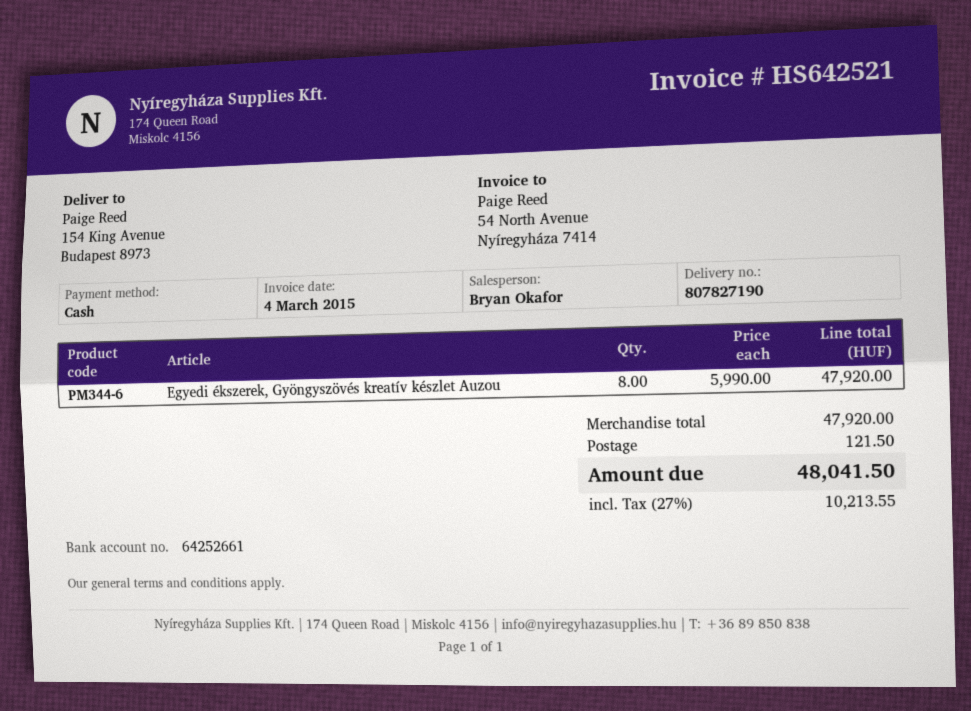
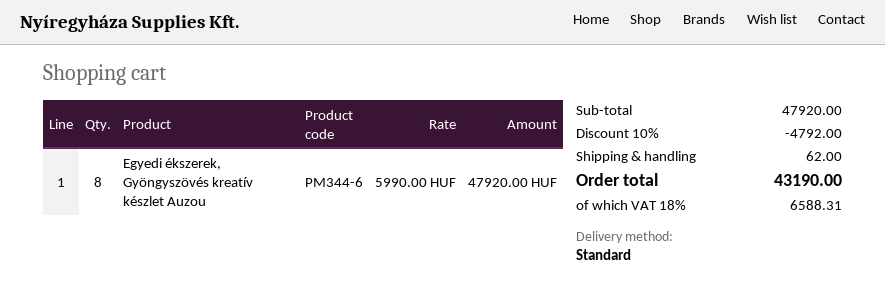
discount: none -> 10% = 4792.00
shipping: 121.50 -> 62.00
tax: 27% = 10213.55 -> 18% = 6588.31
total: 48041.50 -> 43190.00

